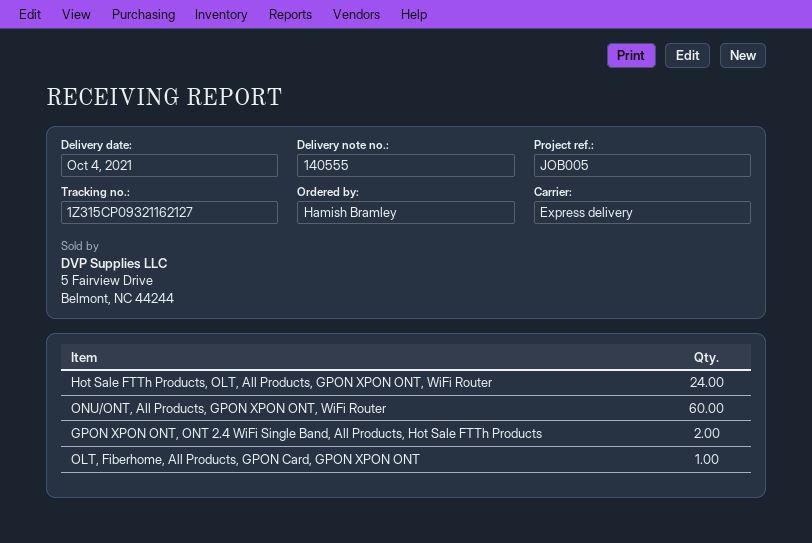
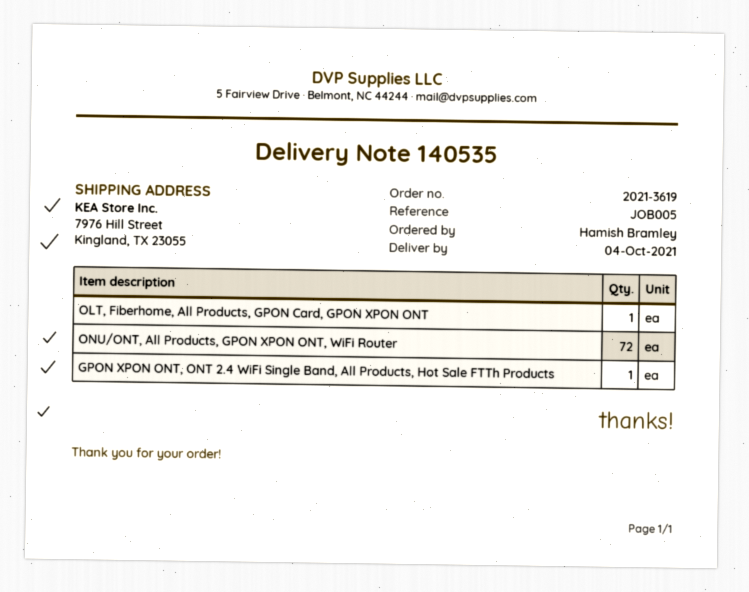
delivery note number: 140555 -> 140535
Hot Sale FTTh Products, OLT, All Products, GPON XPON ONT, WiFi Router: 24 -> none
ONU/ONT, All Products, GPON XPON ONT, WiFi Router: 60 -> 72
GPON XPON ONT, ONT 2.4 WiFi Single Band, All Products, Hot Sale FTTh Products: 2 -> 1

